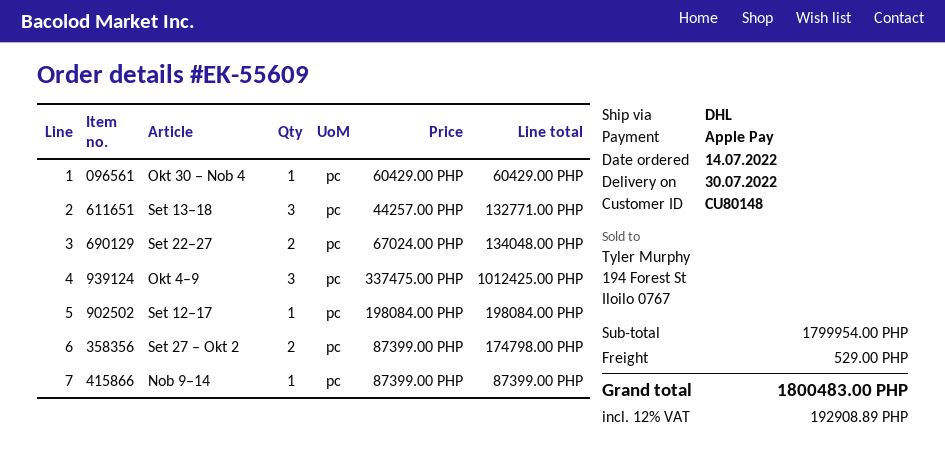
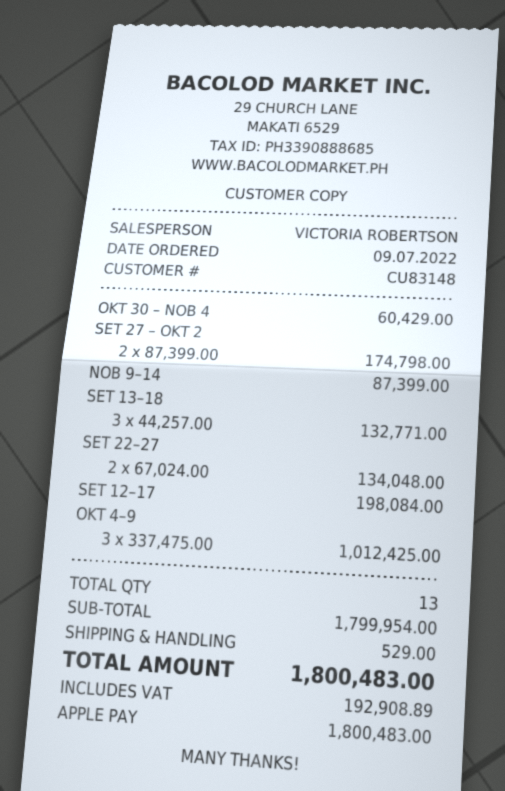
order date: 2022-07-14 -> 2022-07-09
customer number: CU80148 -> CU83148

